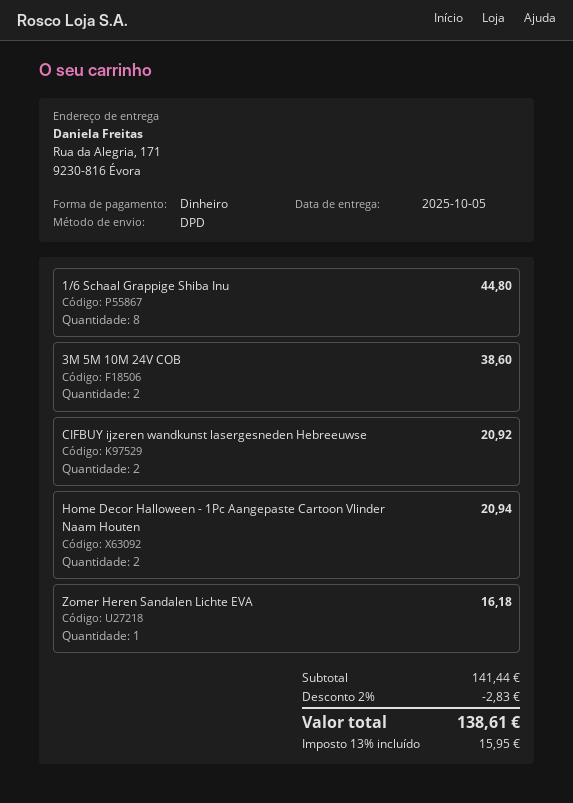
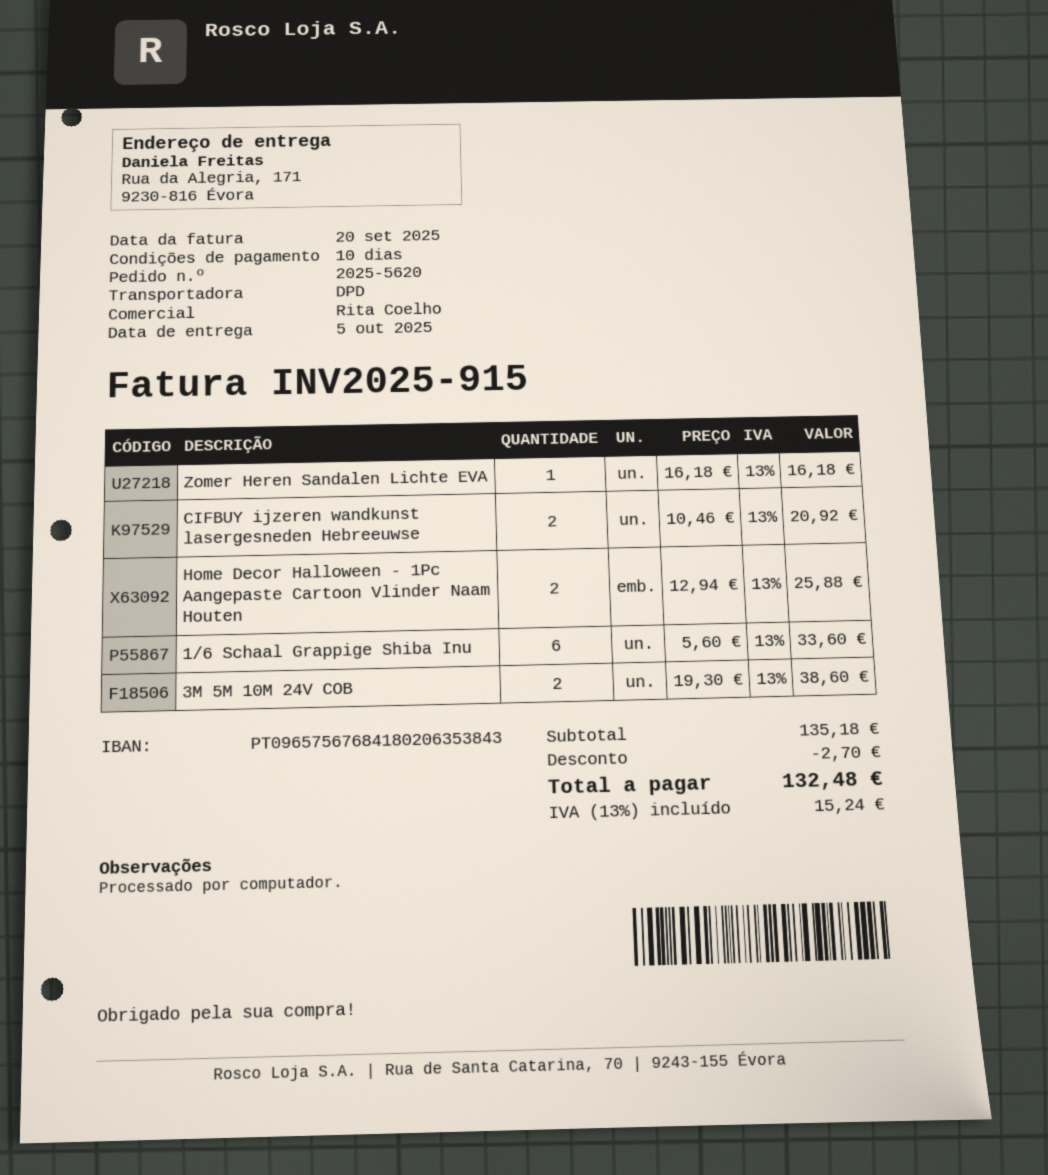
1/6 Schaal Grappige Shiba Inu: 8 for 44.80 -> 6 for 33.60
Home Decor Halloween - 1Pc Aangepaste Cartoon Vlinder Naam Houten: 2 for 20.94 -> 2 for 25.88
subtotal: 141.44 -> 135.18
discount: 2.83 -> 2.70
tax: 13% = 15.95 -> 13% = 15.24
total: 138.61 -> 132.48

